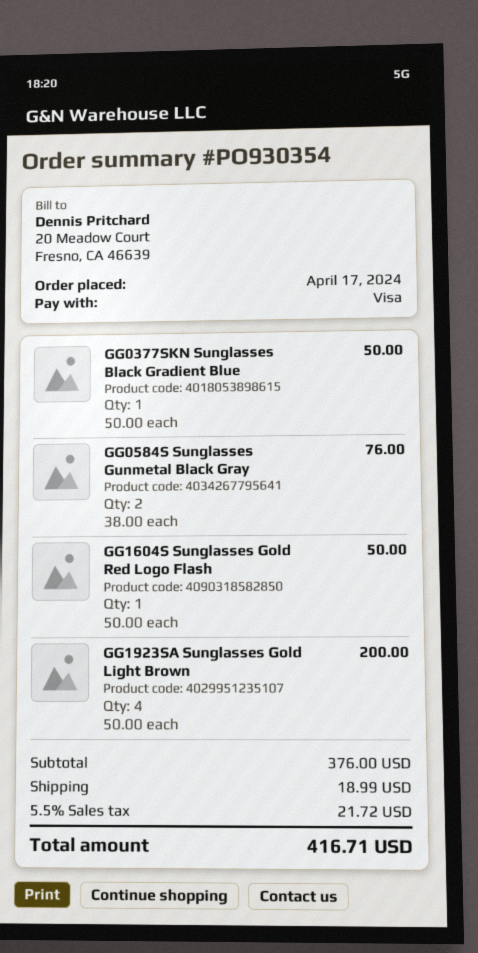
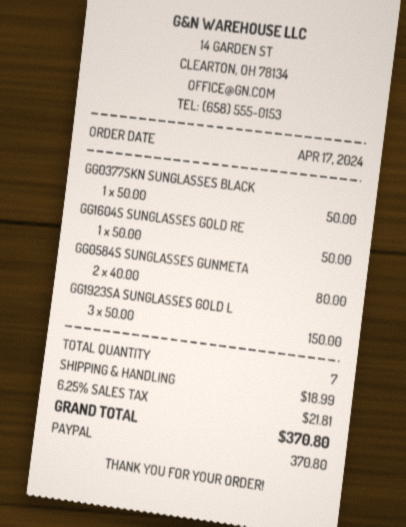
payment method: Visa -> PayPal
GG0584S Sunglasses Gunmetal Black Gray: 2 x 38.00 = 76.00 -> 2 x 40.00 = 80.00
GG1923SA Sunglasses Gold Light Brown: 4 x 50.00 = 200.00 -> 3 x 50.00 = 150.00
tax: 5.5% = 21.72 -> 6.25% = 21.81
total: 416.71 -> 370.80

